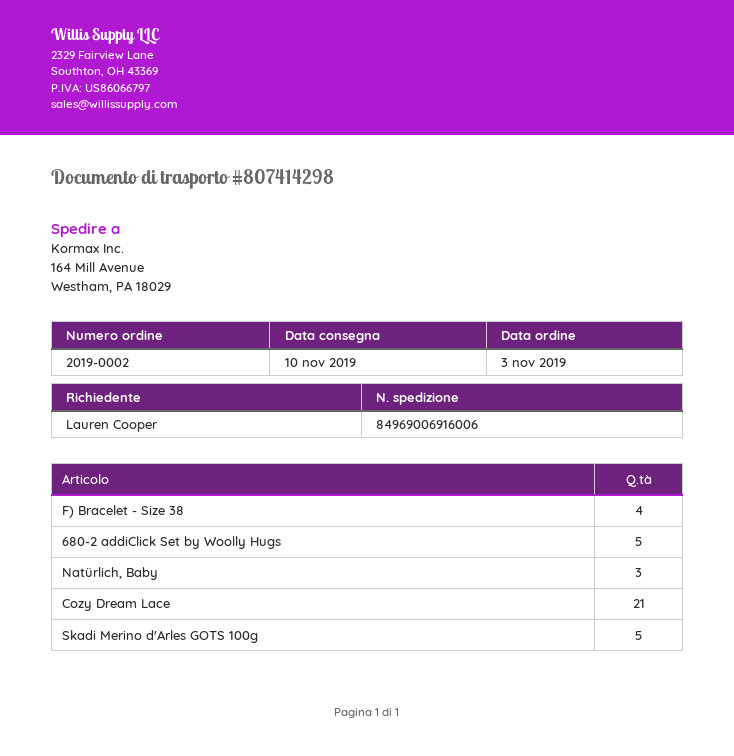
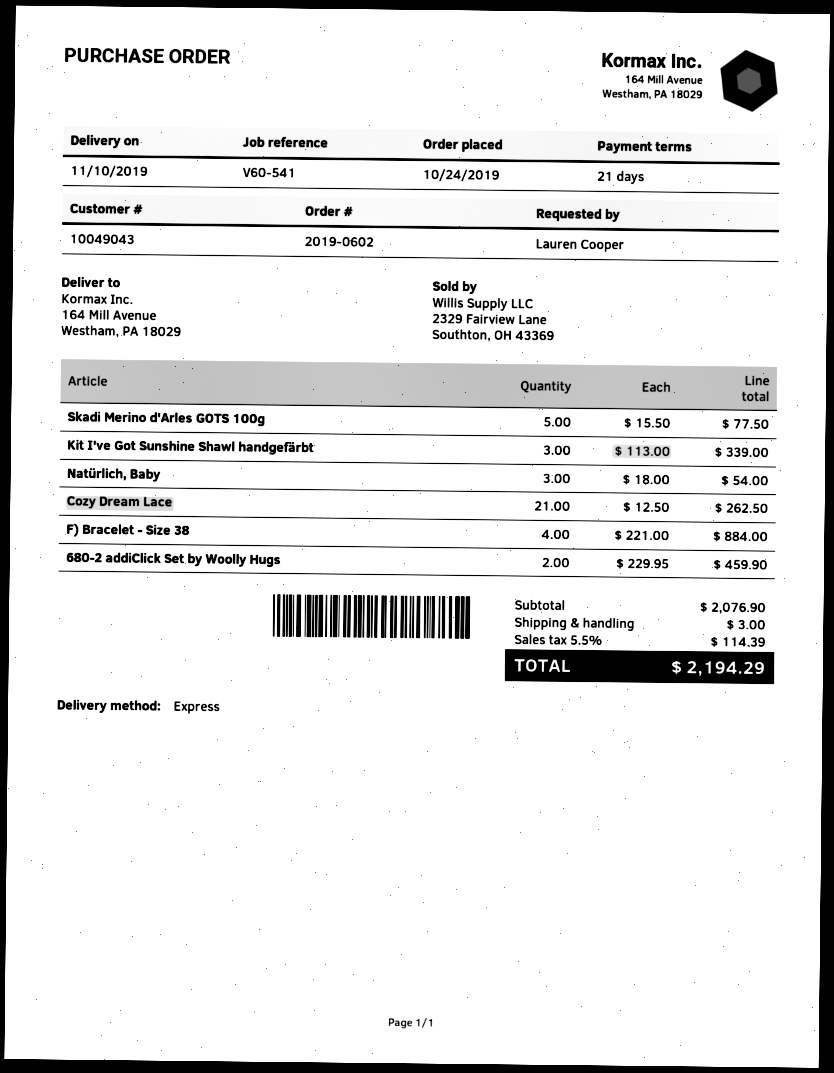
order number: 2019-0002 -> 2019-0602
order date: 2019-11-03 -> 2019-10-24
680-2 addiClick Set by Woolly Hugs: 5 -> 2
Kit I've Got Sunshine Shawl handgefärbt: none -> 3

